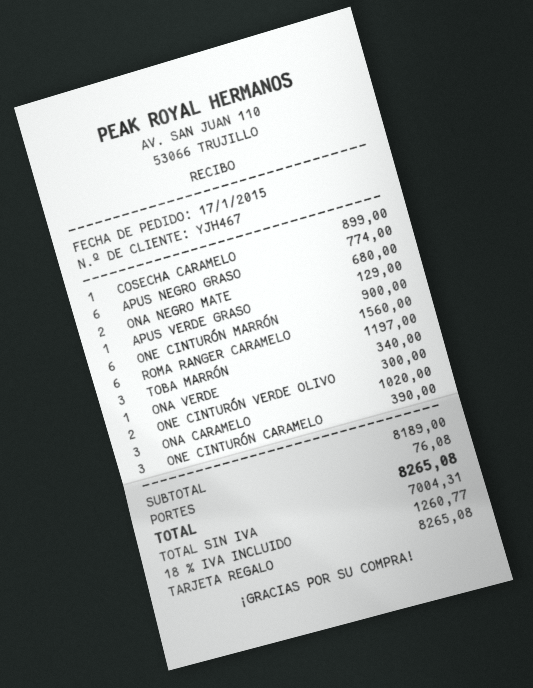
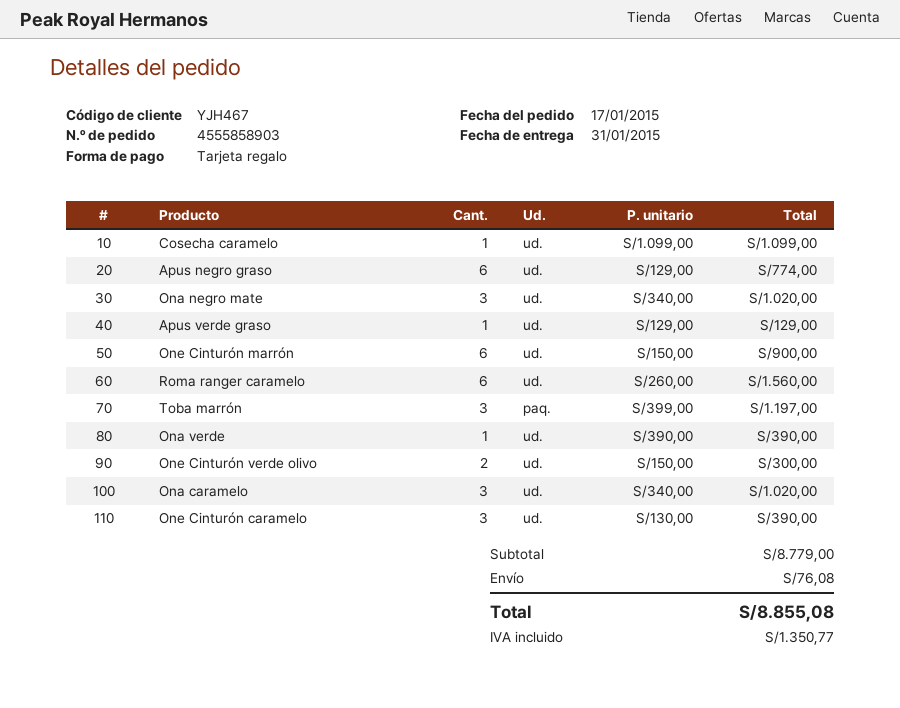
COSECHA CARAMELO: 1 for 899.00 -> 1 for 1099.00
ONA NEGRO MATE: 2 for 680.00 -> 3 for 1020.00
ONA VERDE: 1 for 340.00 -> 1 for 390.00
subtotal: 8189.00 -> 8779.00
tax: 1260.77 -> 1350.77
total: 8265.08 -> 8855.08

